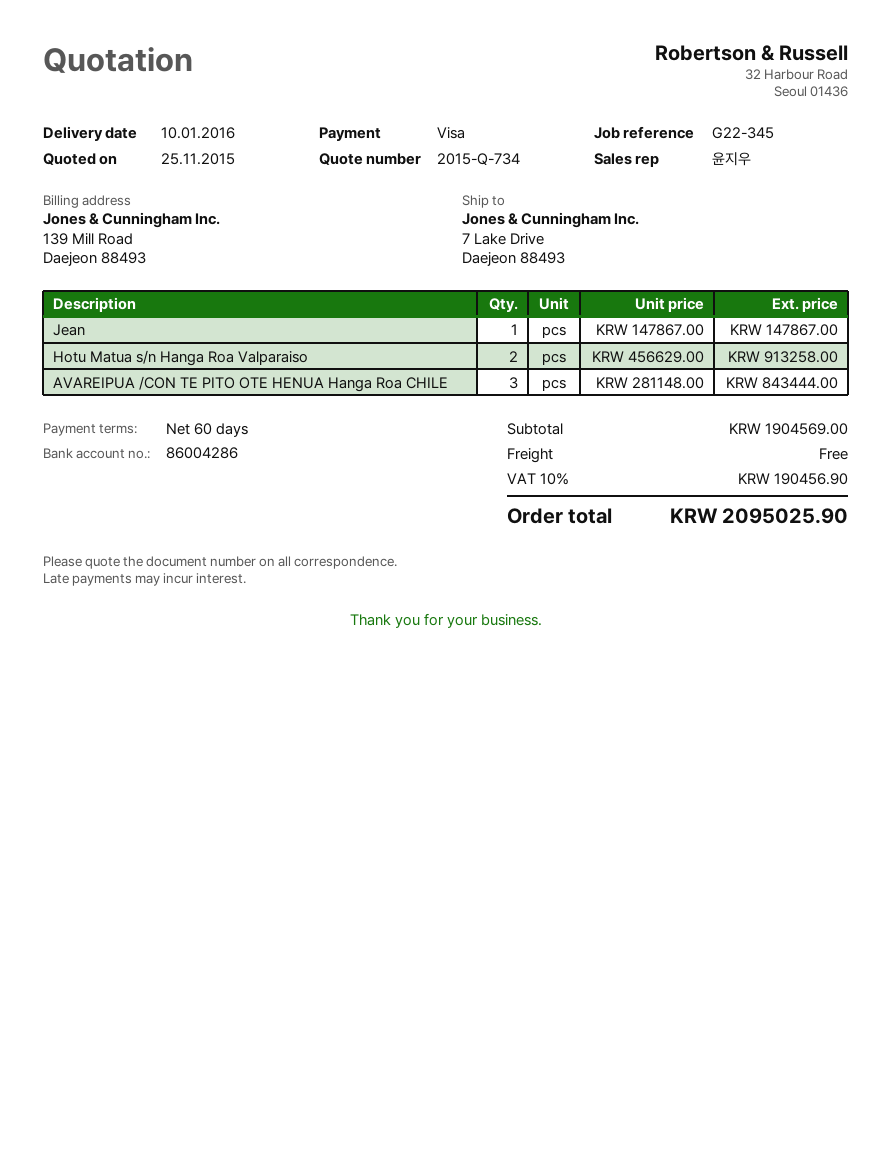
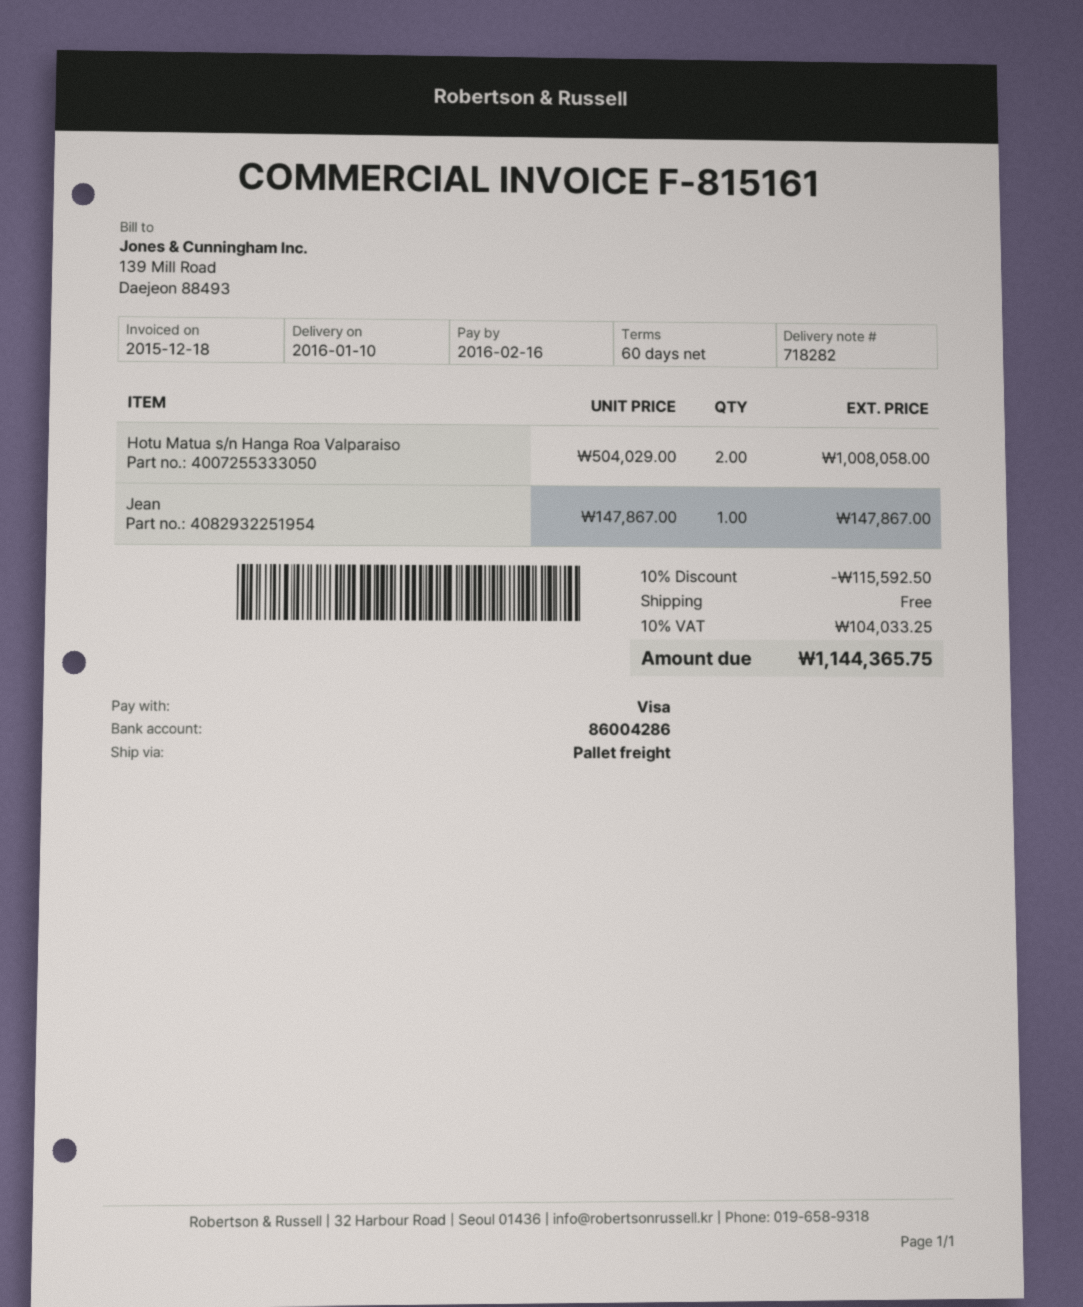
Hotu Matua s/n Hanga Roa Valparaiso: 2 x 456629.00 = 913258.00 -> 2 x 504029.00 = 1008058.00
AVAREIPUA /CON TE PITO OTE HENUA Hanga Roa CHILE: 3 x 281148.00 = 843444.00 -> none
discount: none -> 10% = 115592.50
tax: 10% = 190456.90 -> 10% = 104033.25
total: 2095025.90 -> 1144365.75

